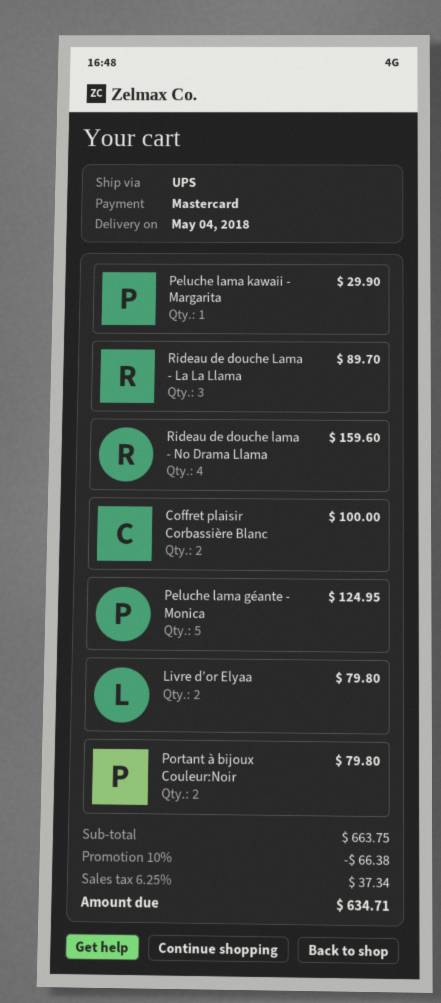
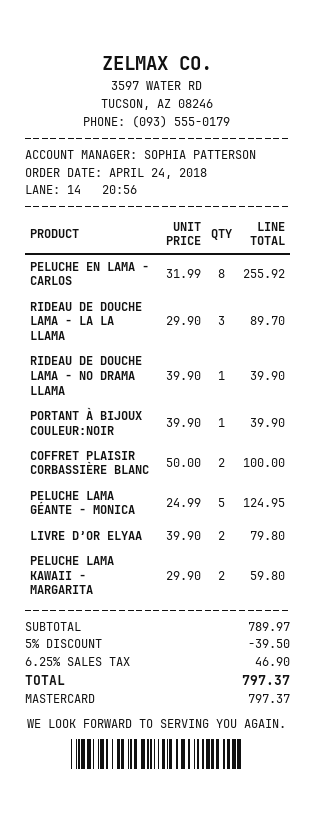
Peluche lama kawaii - Margarita: 1 for 29.90 -> 2 for 59.80
Rideau de douche lama - No Drama Llama: 4 for 159.60 -> 1 for 39.90
Portant à bijoux Couleur:Noir: 2 for 79.80 -> 1 for 39.90
PELUCHE EN LAMA - CARLOS: none -> 8 for 255.92
subtotal: 663.75 -> 789.97
discount: 10% = 66.38 -> 5% = 39.50
tax: 6.25% = 37.34 -> 6.25% = 46.90
total: 634.71 -> 797.37

